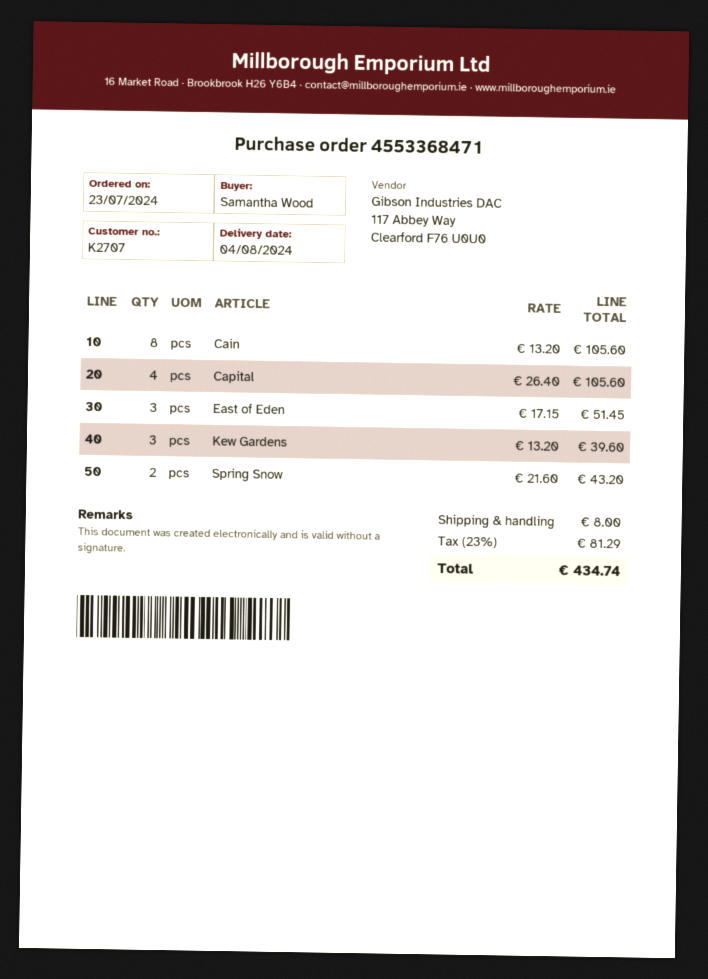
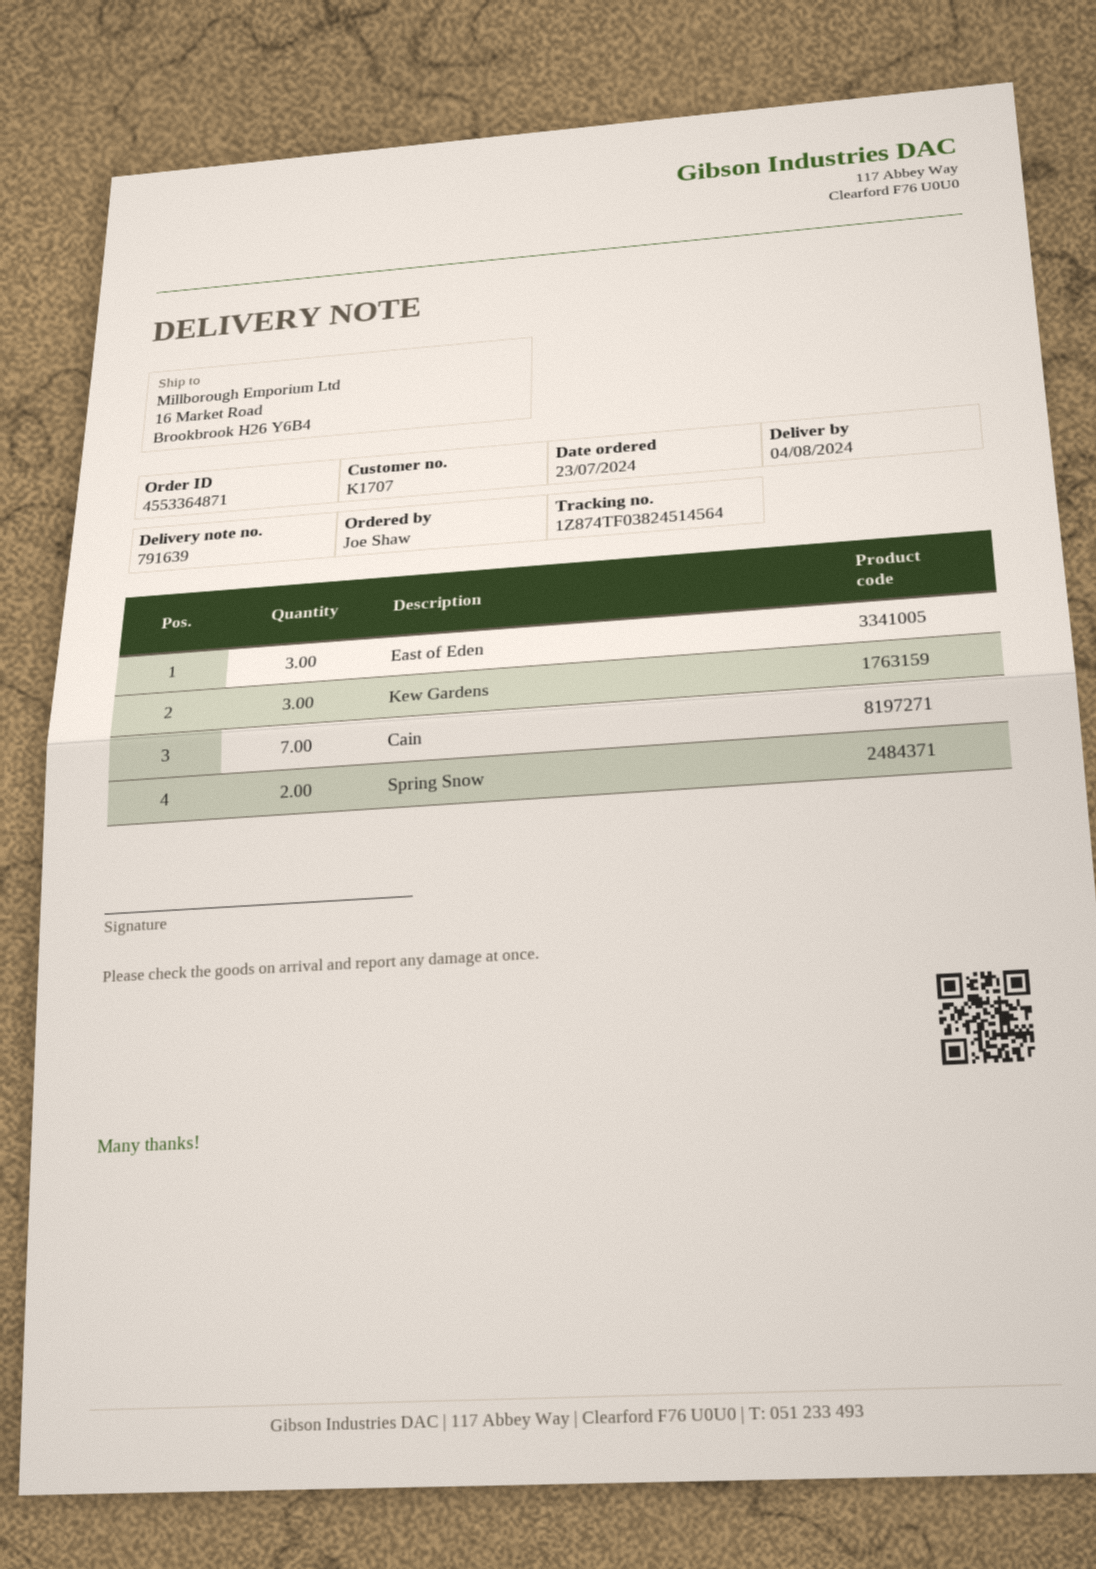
order number: 4553368471 -> 4553364871
customer number: K2707 -> K1707
ordered by: Samantha Wood -> Joe Shaw
Cain: 8 -> 7
Capital: 4 -> none

